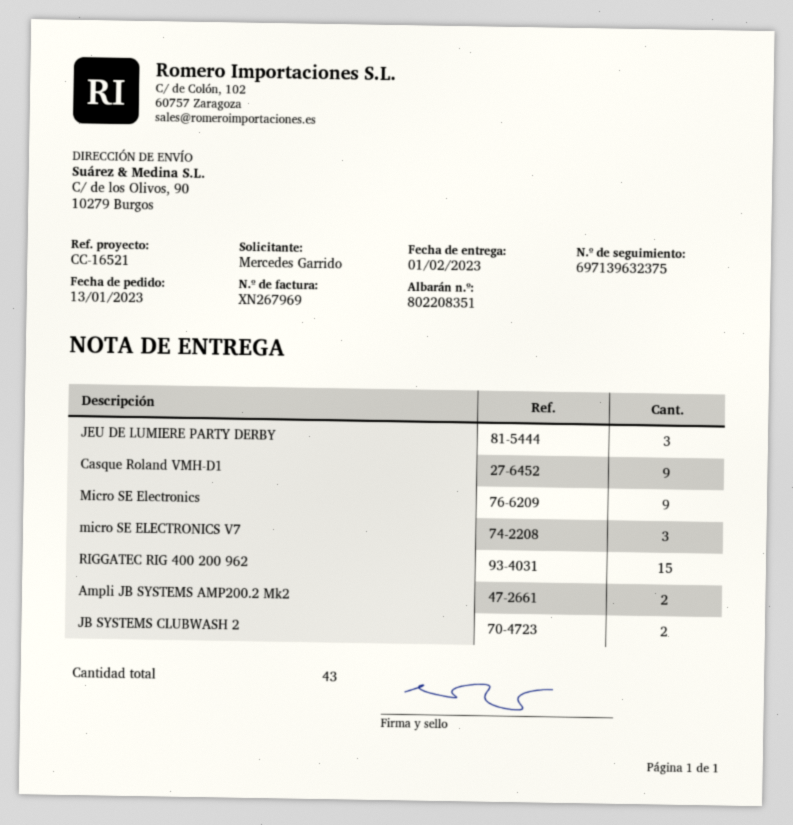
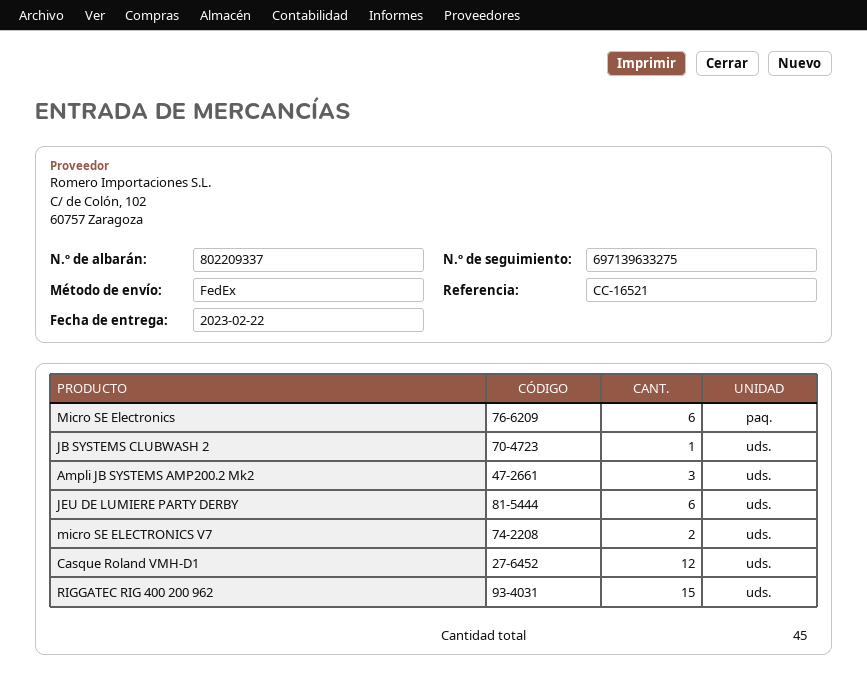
delivery note number: 802208351 -> 802209337
delivery date: 2023-02-01 -> 2023-02-22
tracking number: 697139632375 -> 697139633275
JEU DE LUMIERE PARTY DERBY: 3 -> 6
Casque Roland VMH-D1: 9 -> 12
Micro SE Electronics: 9 -> 6
micro SE ELECTRONICS V7: 3 -> 2
Ampli JB SYSTEMS AMP200.2 Mk2: 2 -> 3
JB SYSTEMS CLUBWASH 2: 2 -> 1
total quantity: 43 -> 45

